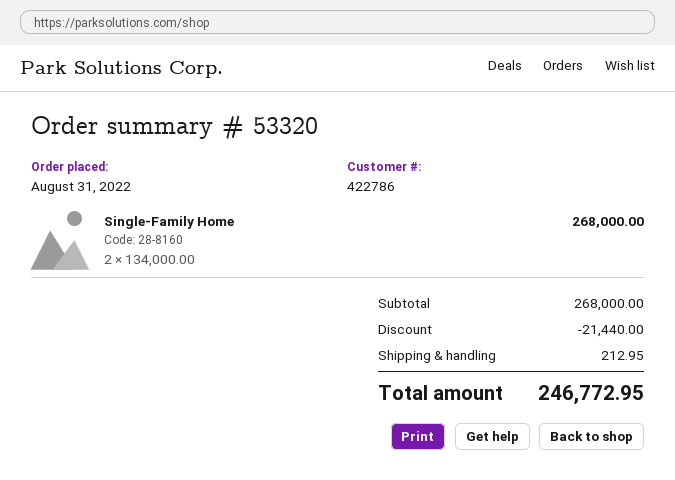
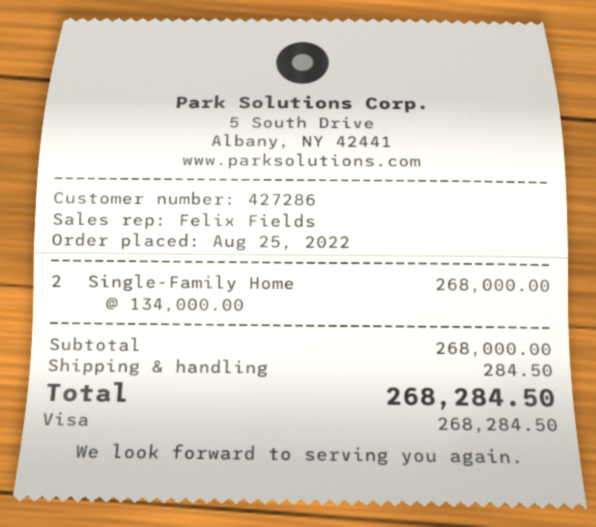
order date: 2022-08-31 -> 2022-08-25
customer number: 422786 -> 427286
discount: 21440.00 -> none
shipping: 212.95 -> 284.50
total: 246772.95 -> 268284.50

